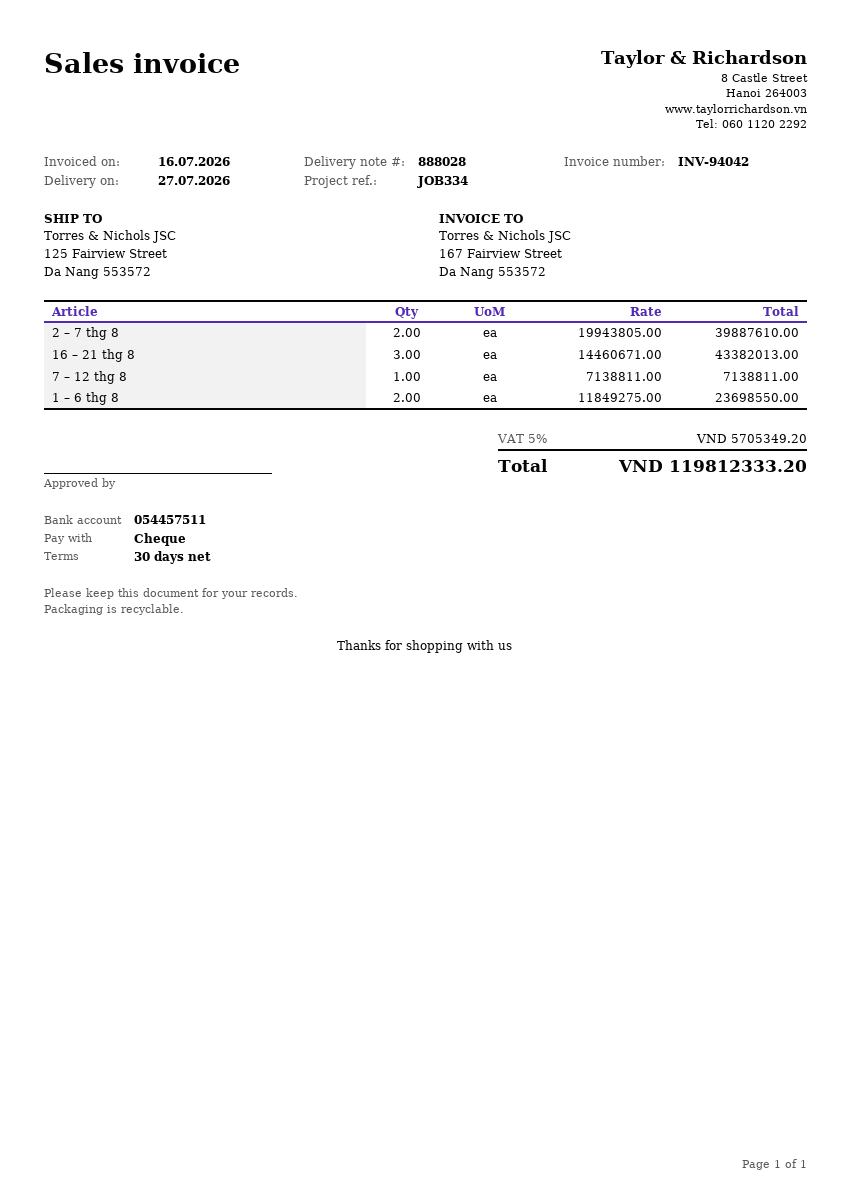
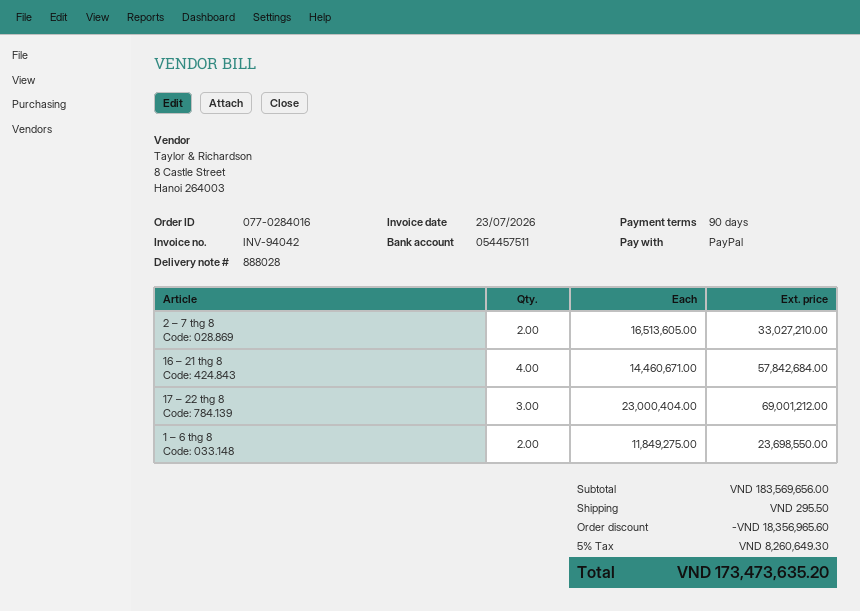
invoice date: 2026-07-16 -> 2026-07-23
payment terms: 30 days -> 90 days
payment method: cheque -> PayPal
2 – 7 thg 8: 2 x 19943805.00 = 39887610.00 -> 2 x 16513605.00 = 33027210.00
16 – 21 thg 8: 3 x 14460671.00 = 43382013.00 -> 4 x 14460671.00 = 57842684.00
7 – 12 thg 8: 1 x 7138811.00 = 7138811.00 -> none
17 – 22 thg 8: none -> 3 x 23000404.00 = 69001212.00
discount: none -> 18356965.60
shipping: none -> 295.50
tax: 5% = 5705349.20 -> 5% = 8260649.30
total: 119812333.20 -> 173473635.20

